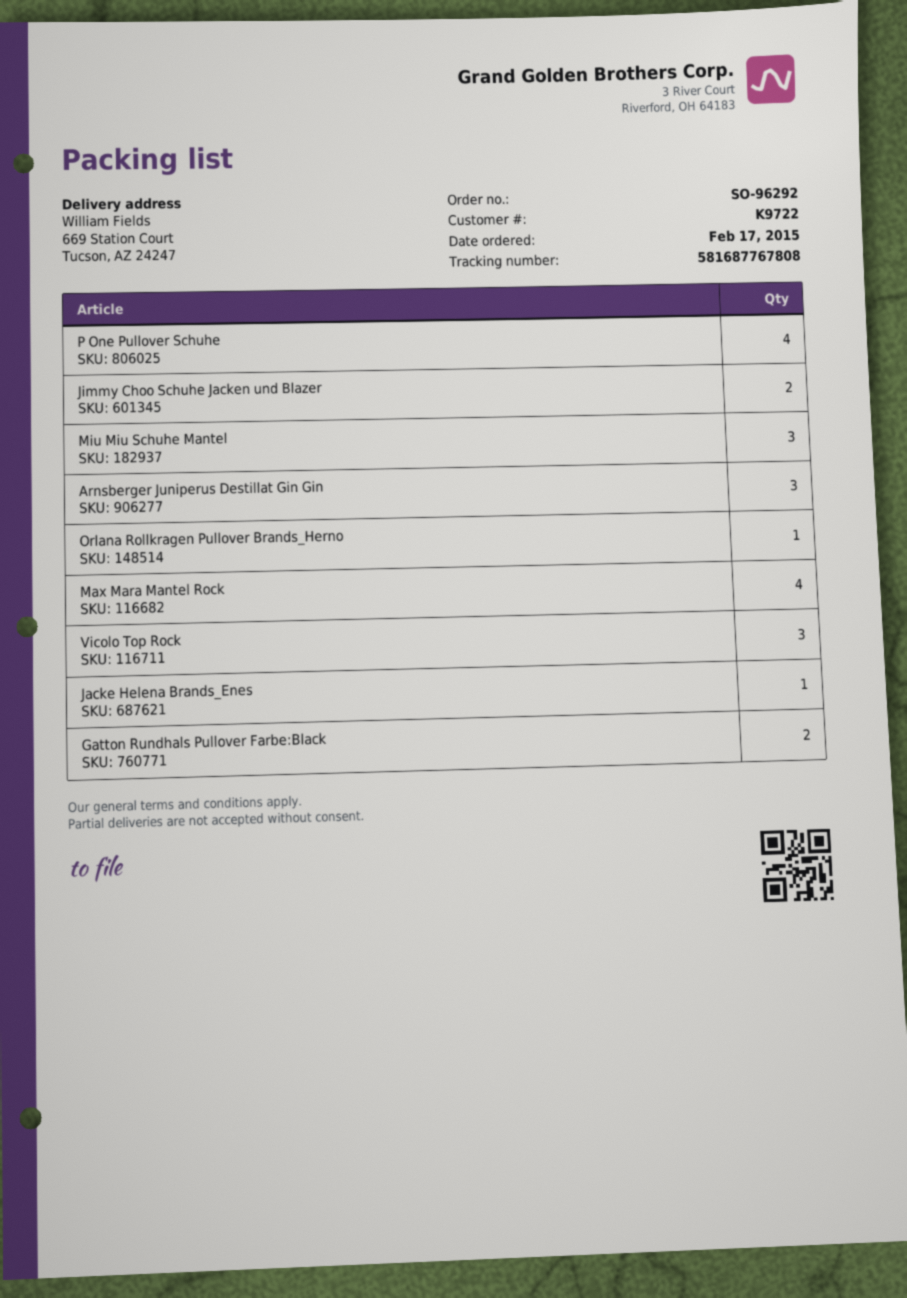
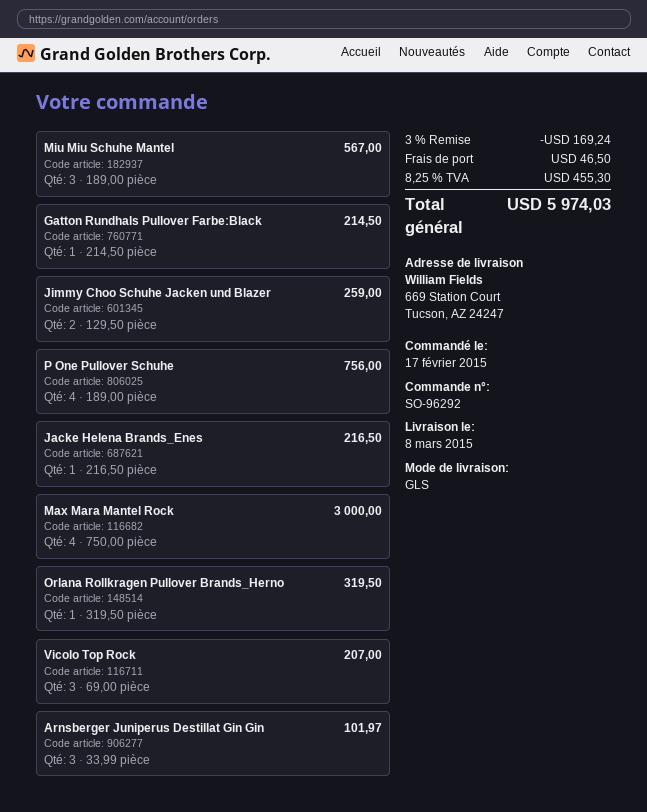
Gatton Rundhals Pullover Farbe:Black: 2 -> 1

